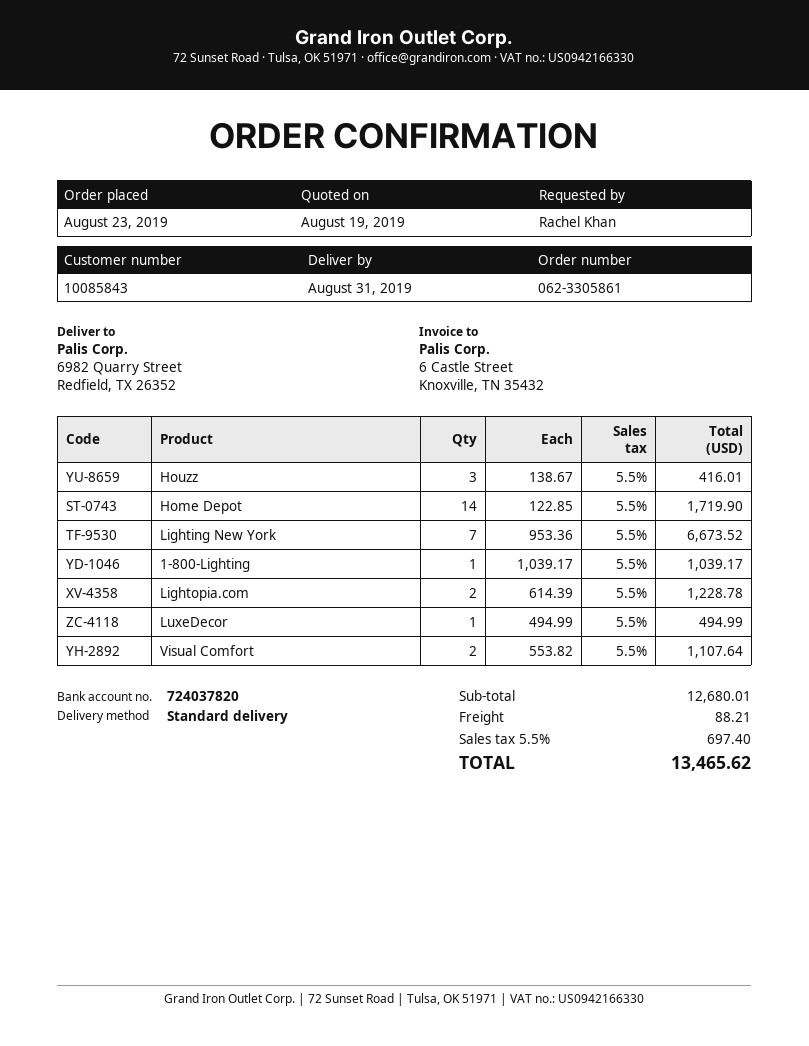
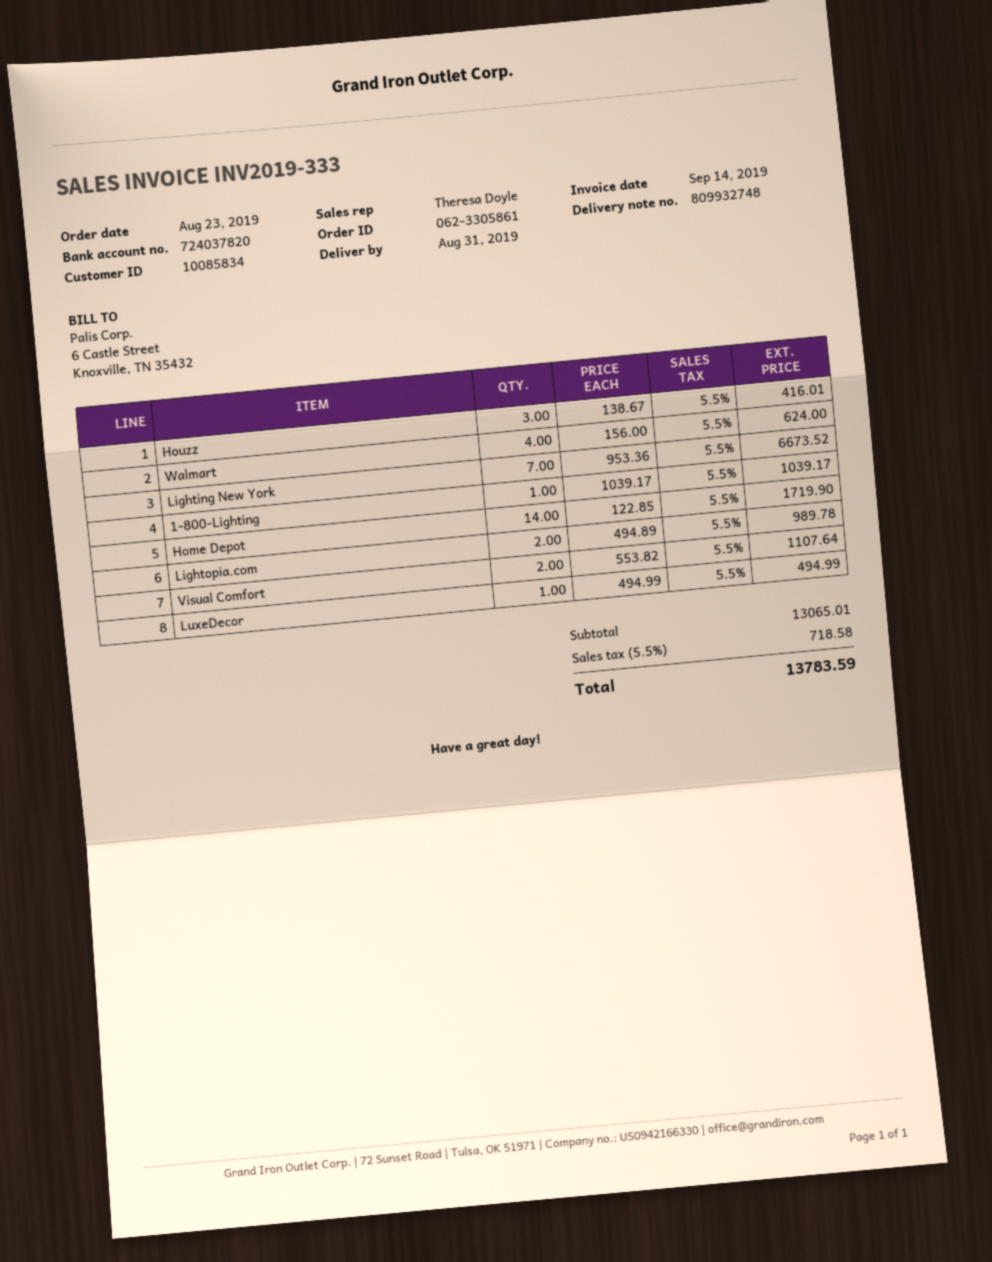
customer number: 10085843 -> 10085834
Lightopia.com: 2 x 614.39 = 1228.78 -> 2 x 494.89 = 989.78
Walmart: none -> 4 x 156.00 = 624.00
subtotal: 12680.01 -> 13065.01
shipping: 88.21 -> none
tax: 5.5% = 697.40 -> 5.5% = 718.58
total: 13465.62 -> 13783.59

